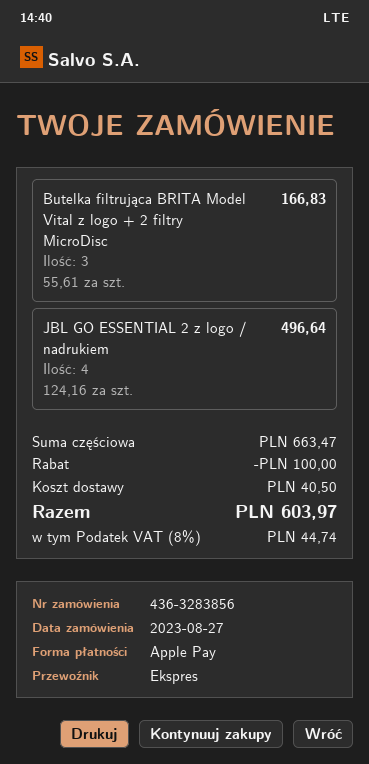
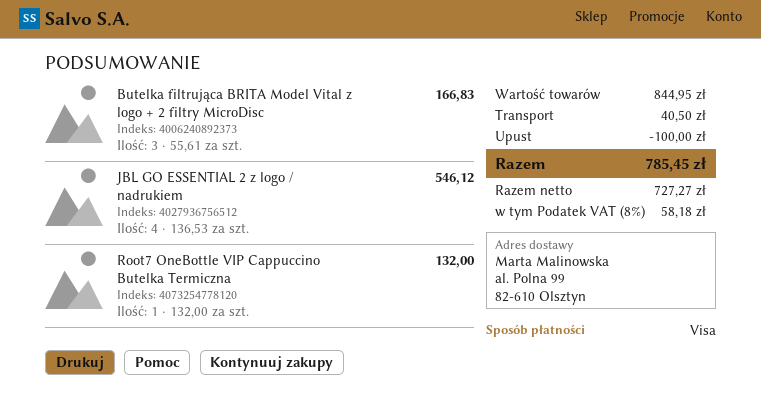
payment method: Apple Pay -> Visa
JBL GO ESSENTIAL 2 z logo / nadrukiem: 4 x 124.16 = 496.64 -> 4 x 136.53 = 546.12
Root7 OneBottle VIP Cappuccino Butelka Termiczna: none -> 1 x 132.00 = 132.00
subtotal: 663.47 -> 844.95
tax: 8% = 44.74 -> 8% = 58.18
total: 603.97 -> 785.45

